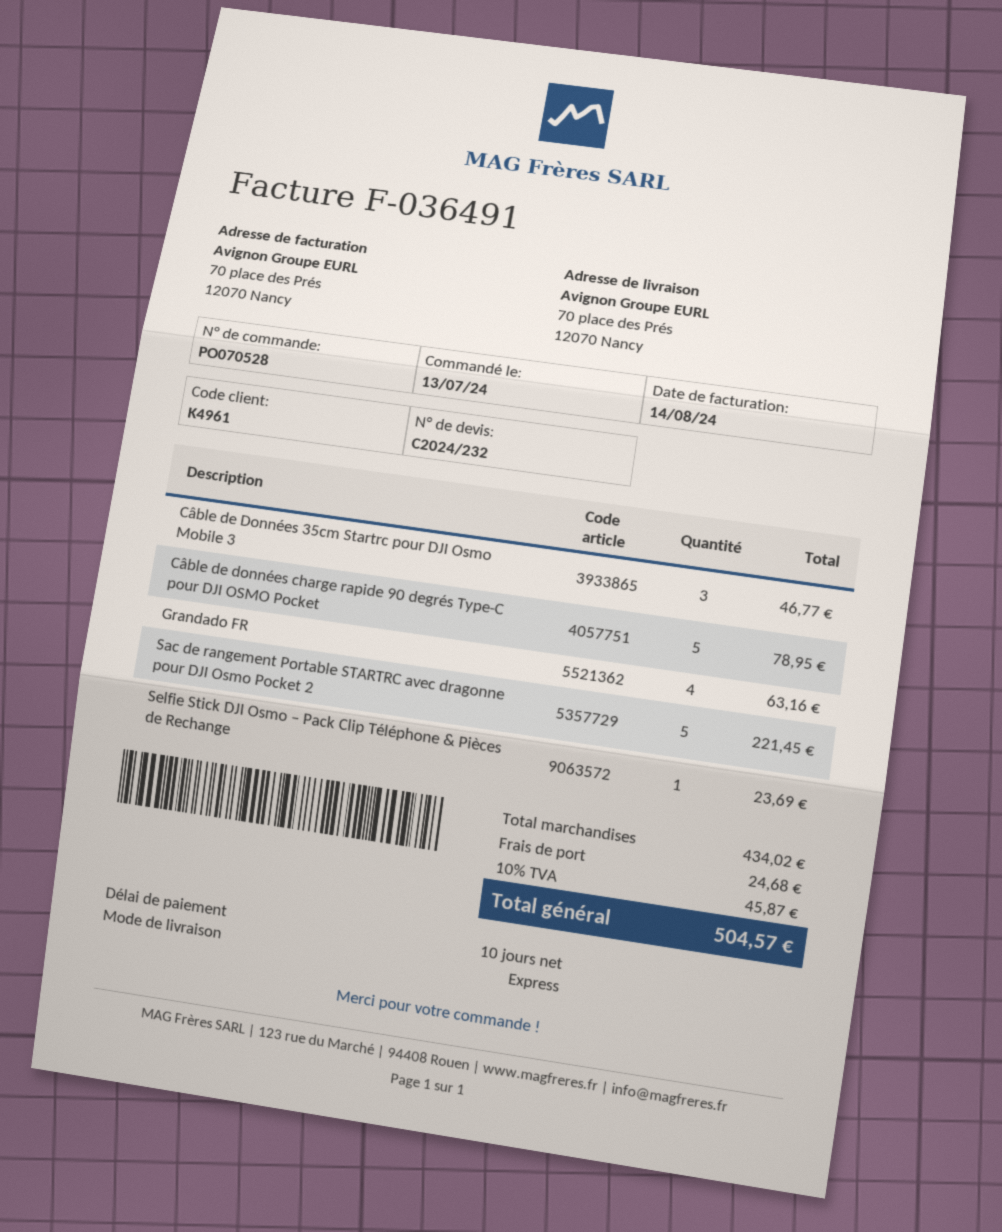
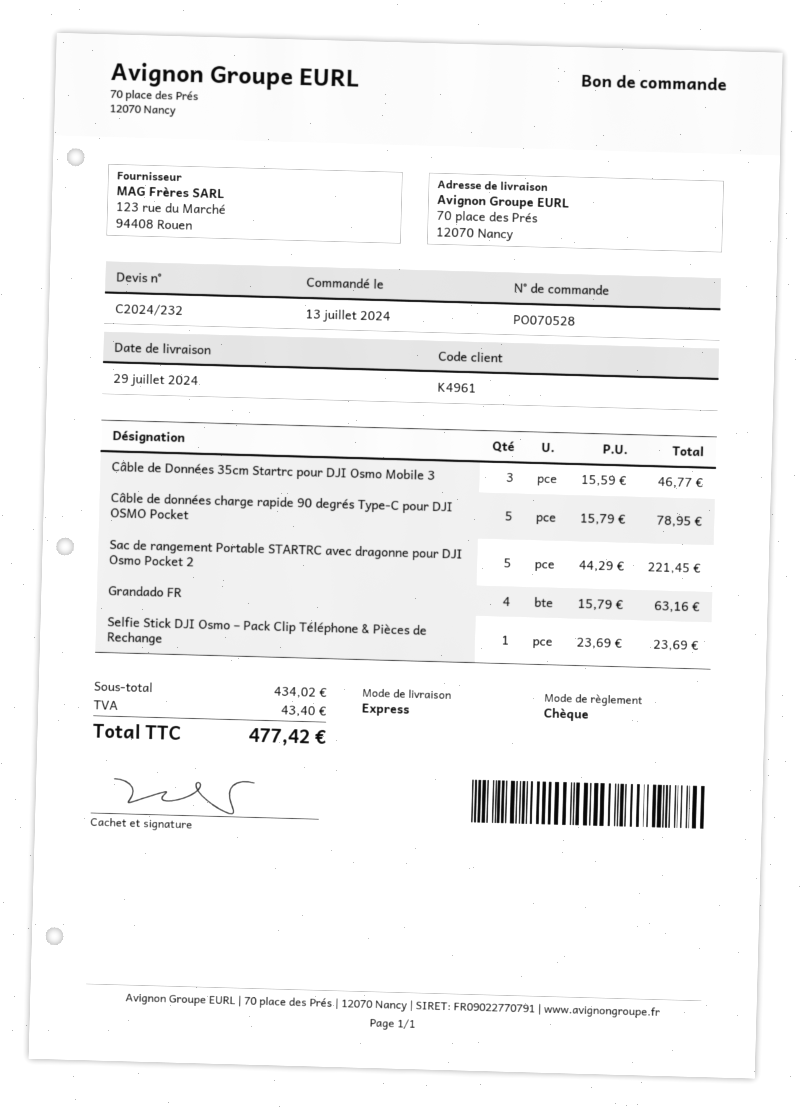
shipping: 24.68 -> none
tax: 45.87 -> 43.40
total: 504.57 -> 477.42

